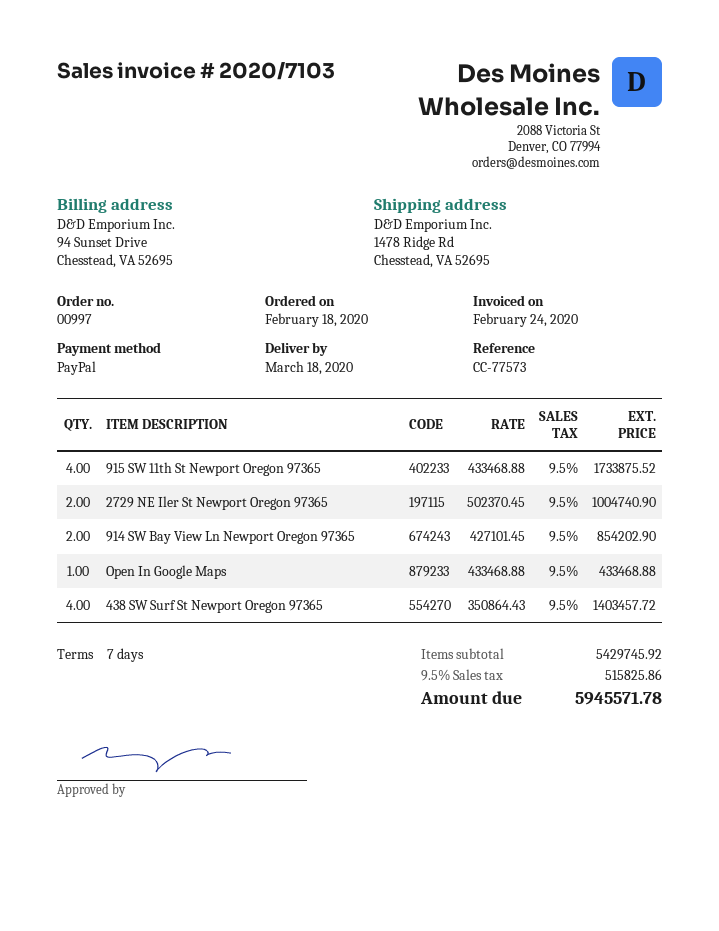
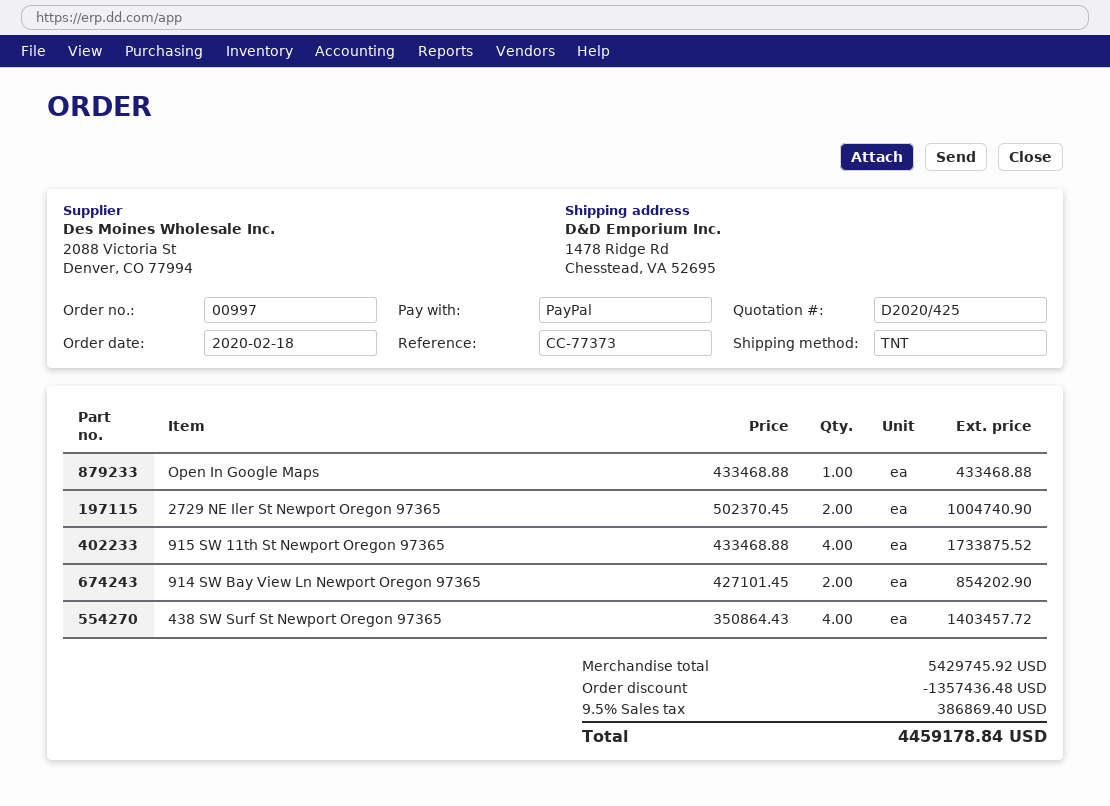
reference: CC-77573 -> CC-77373
discount: none -> 1357436.48
tax: 9.5% = 515825.86 -> 9.5% = 386869.40
total: 5945571.78 -> 4459178.84

